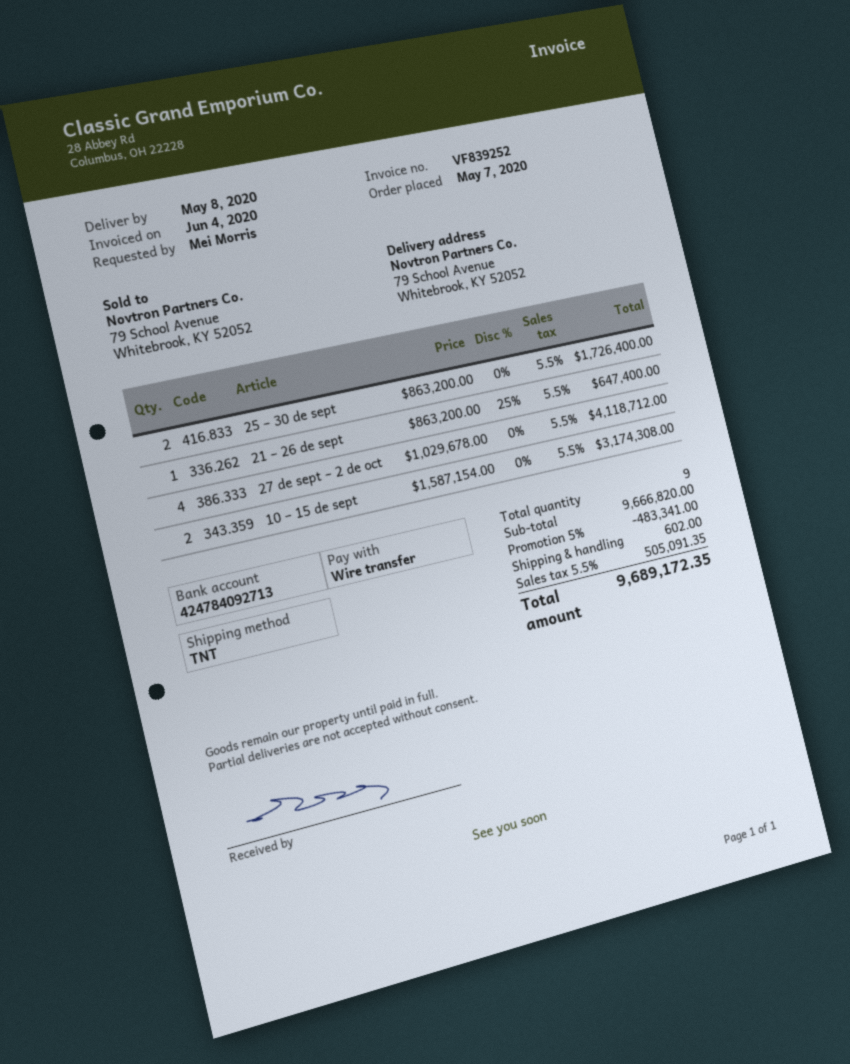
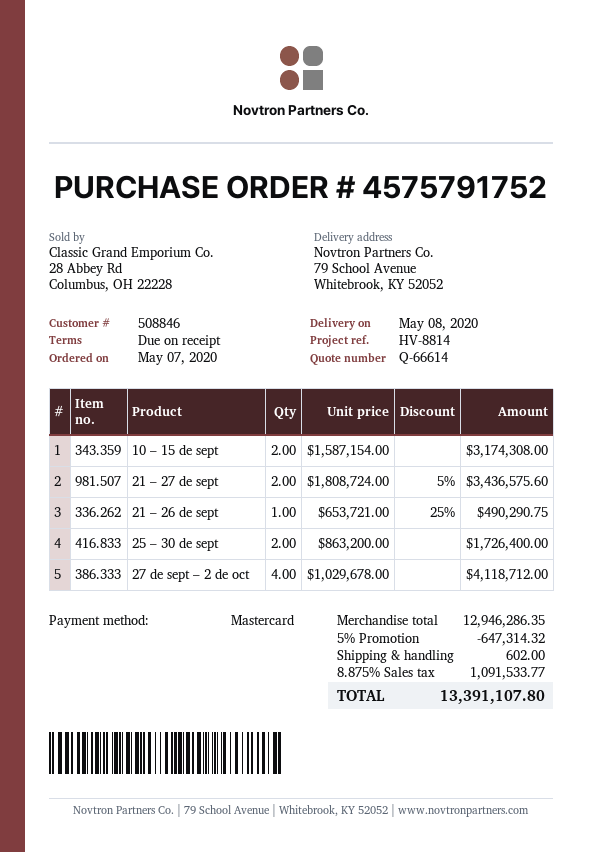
payment method: bank transfer -> Mastercard
21 – 26 de sept: 1 x 863200.00 - 25% = 647400.00 -> 1 x 653721.00 - 25% = 490290.75
21 – 27 de sept: none -> 2 x 1808724.00 - 5% = 3436575.60
subtotal: 9666820.00 -> 12946286.35
discount: 5% = 483341.00 -> 5% = 647314.32
tax: 5.5% = 505091.35 -> 8.875% = 1091533.77
total: 9689172.35 -> 13391107.80

